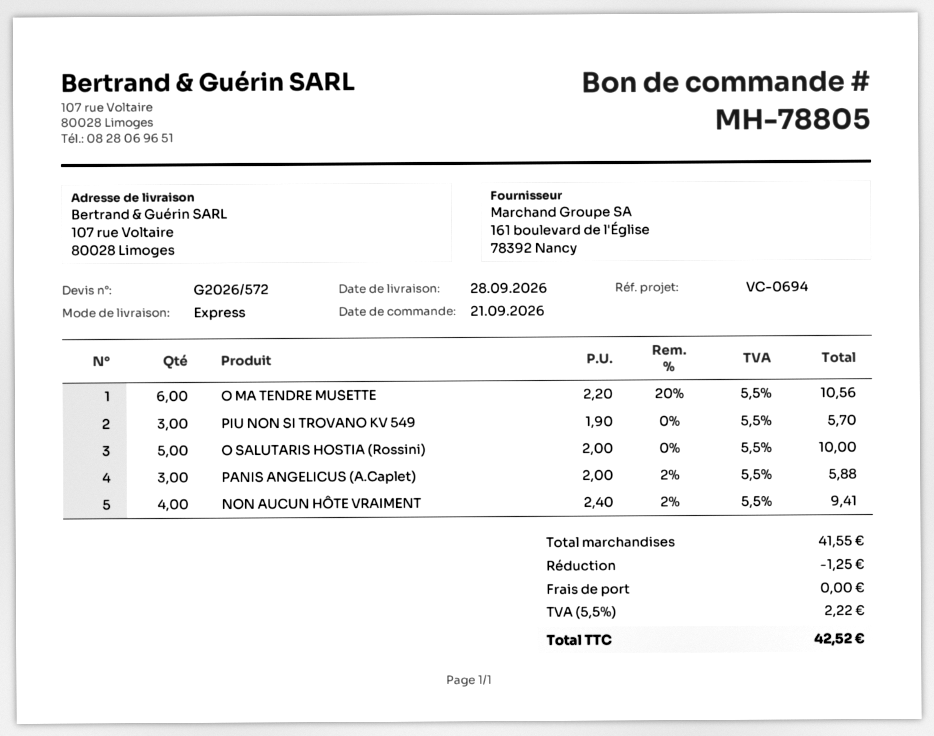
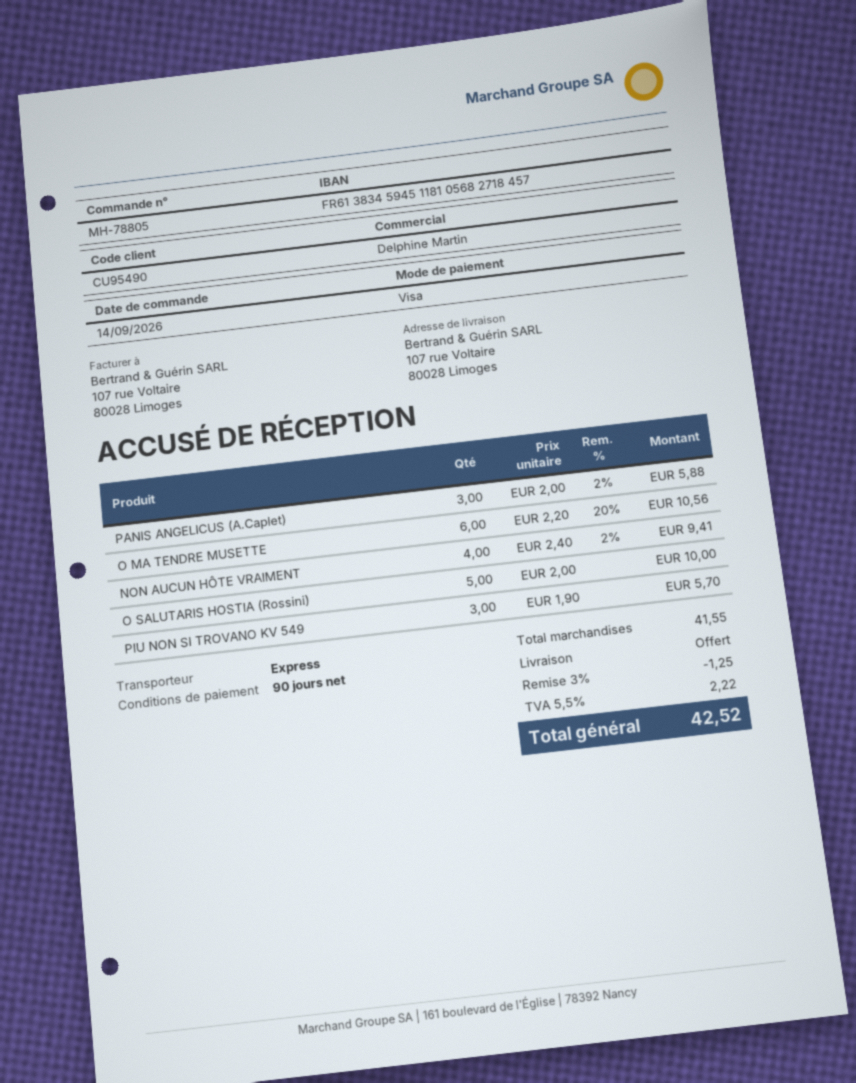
order date: 2026-09-21 -> 2026-09-14

